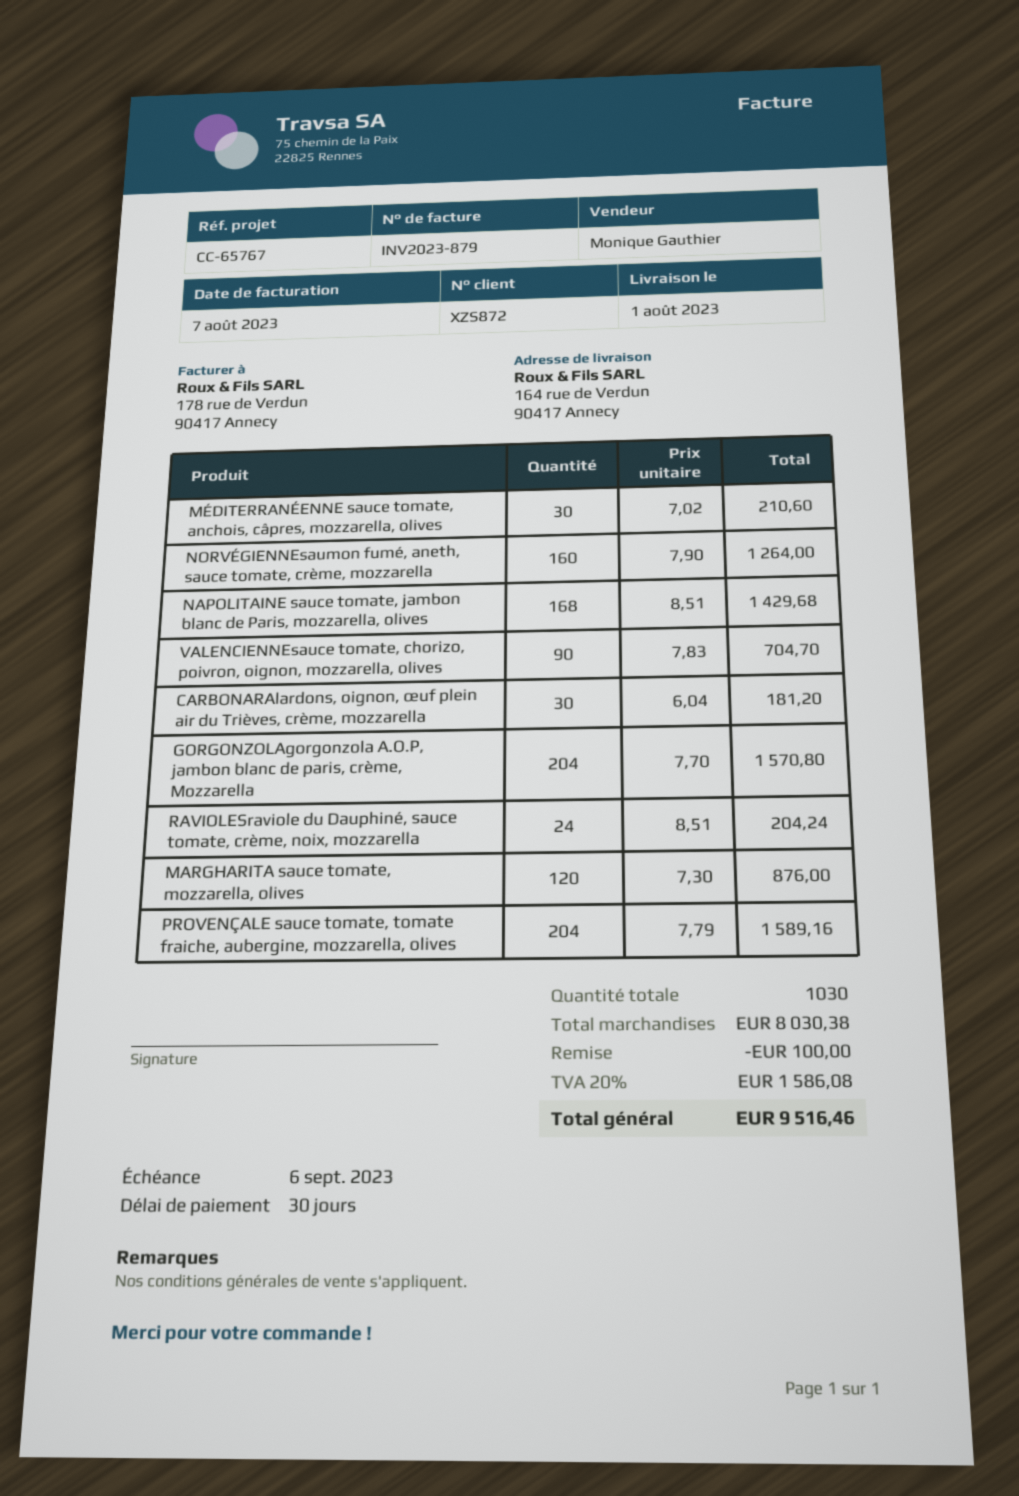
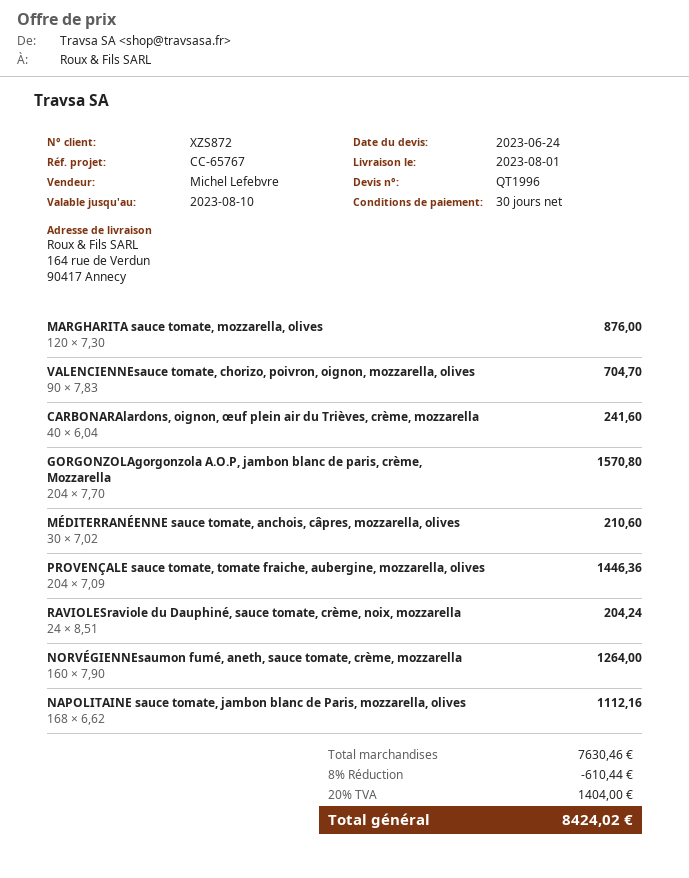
sales rep: Monique Gauthier -> Michel Lefebvre
NAPOLITAINE sauce tomate, jambon blanc de Paris, mozzarella, olives: 168 x 8.51 = 1429.68 -> 168 x 6.62 = 1112.16
CARBONARAlardons, oignon, œuf plein air du Trièves, crème, mozzarella: 30 x 6.04 = 181.20 -> 40 x 6.04 = 241.60
PROVENÇALE sauce tomate, tomate fraiche, aubergine, mozzarella, olives: 204 x 7.79 = 1589.16 -> 204 x 7.09 = 1446.36
subtotal: 8030.38 -> 7630.46
discount: 100.00 -> 610.44
tax: 20% = 1586.08 -> 20% = 1404.00
total: 9516.46 -> 8424.02

